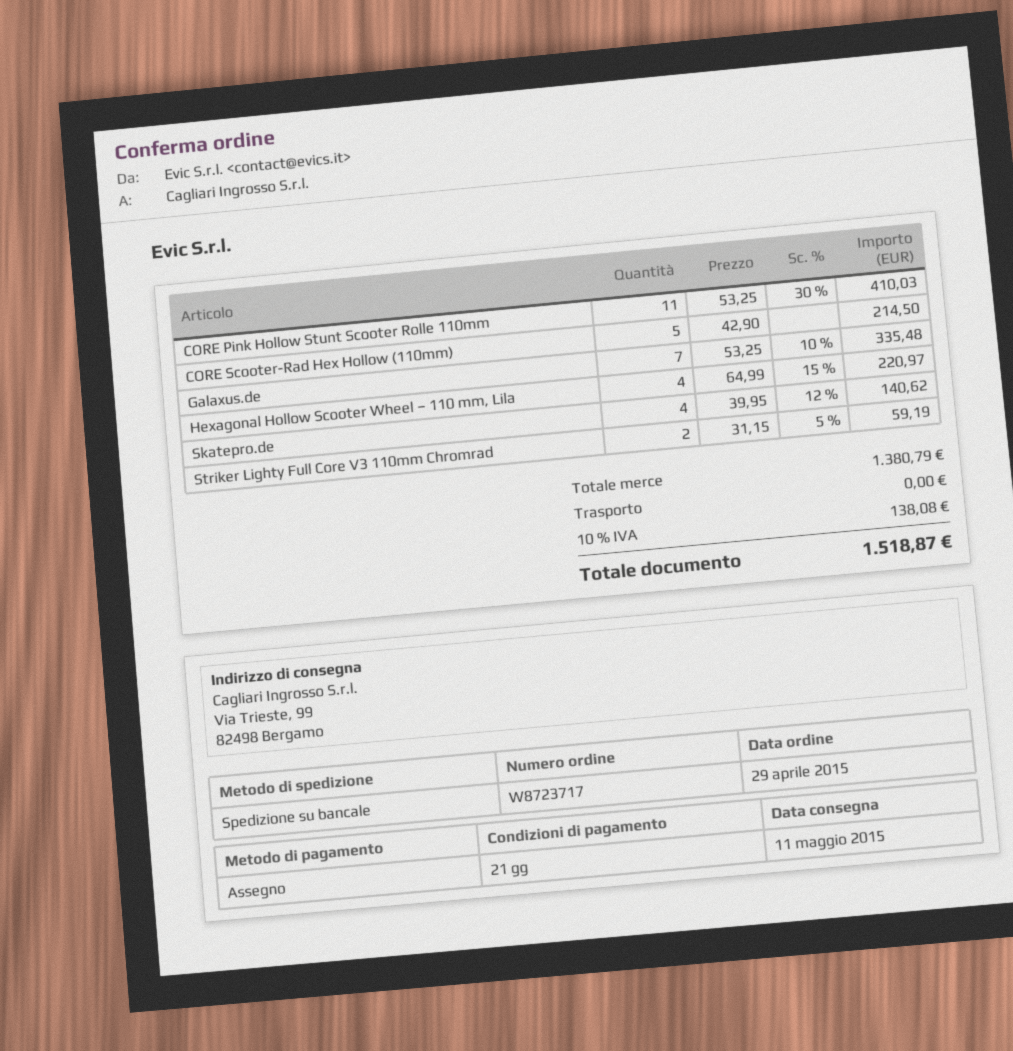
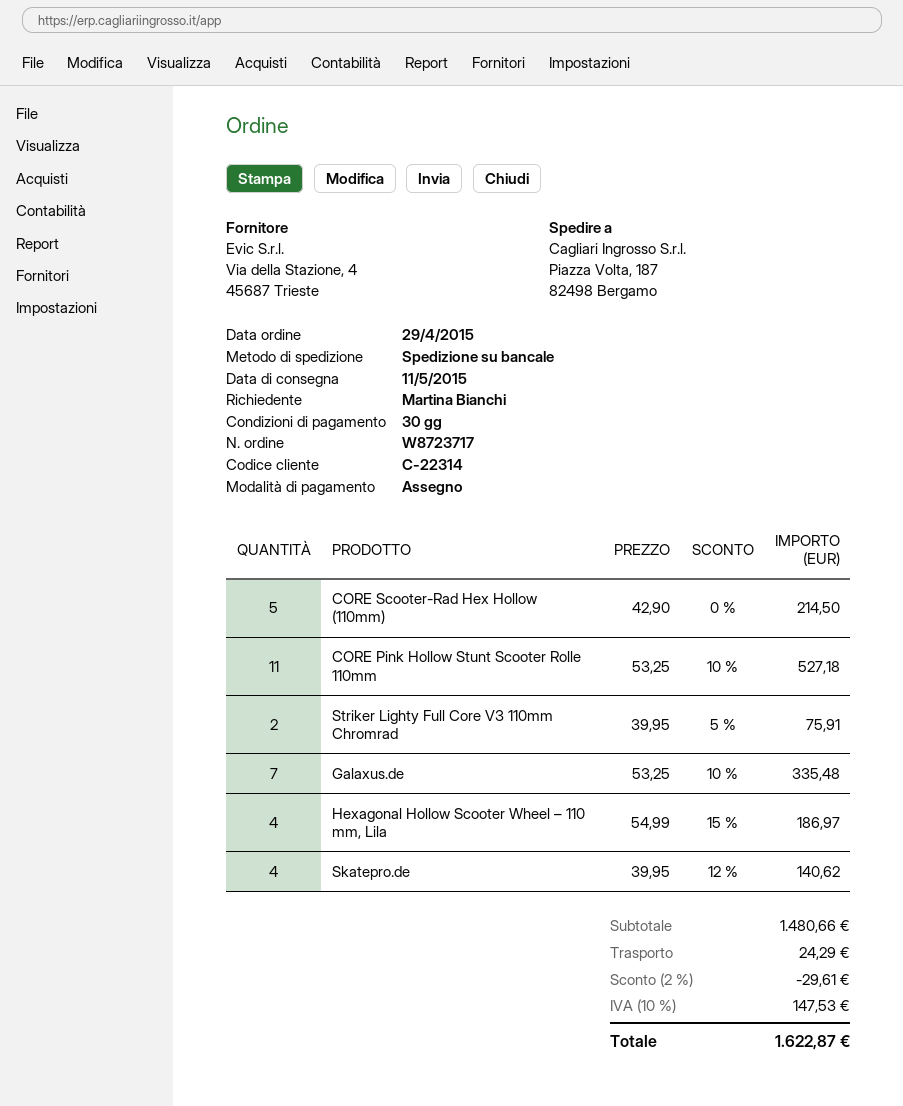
payment terms: 21 days -> 30 days
ship to: Via Trieste, 99, 82498 Bergamo -> Piazza Volta, 187, 82498 Bergamo
CORE Pink Hollow Stunt Scooter Rolle 110mm: 11 x 53.25 - 30% = 410.03 -> 11 x 53.25 - 10% = 527.18
Hexagonal Hollow Scooter Wheel – 110 mm, Lila: 4 x 64.99 - 15% = 220.97 -> 4 x 54.99 - 15% = 186.97
Striker Lighty Full Core V3 110mm Chromrad: 2 x 31.15 - 5% = 59.19 -> 2 x 39.95 - 5% = 75.91
subtotal: 1380.79 -> 1480.66
discount: none -> 2% = 29.61
shipping: 0.00 -> 24.29
tax: 10% = 138.08 -> 10% = 147.53
total: 1518.87 -> 1622.87

